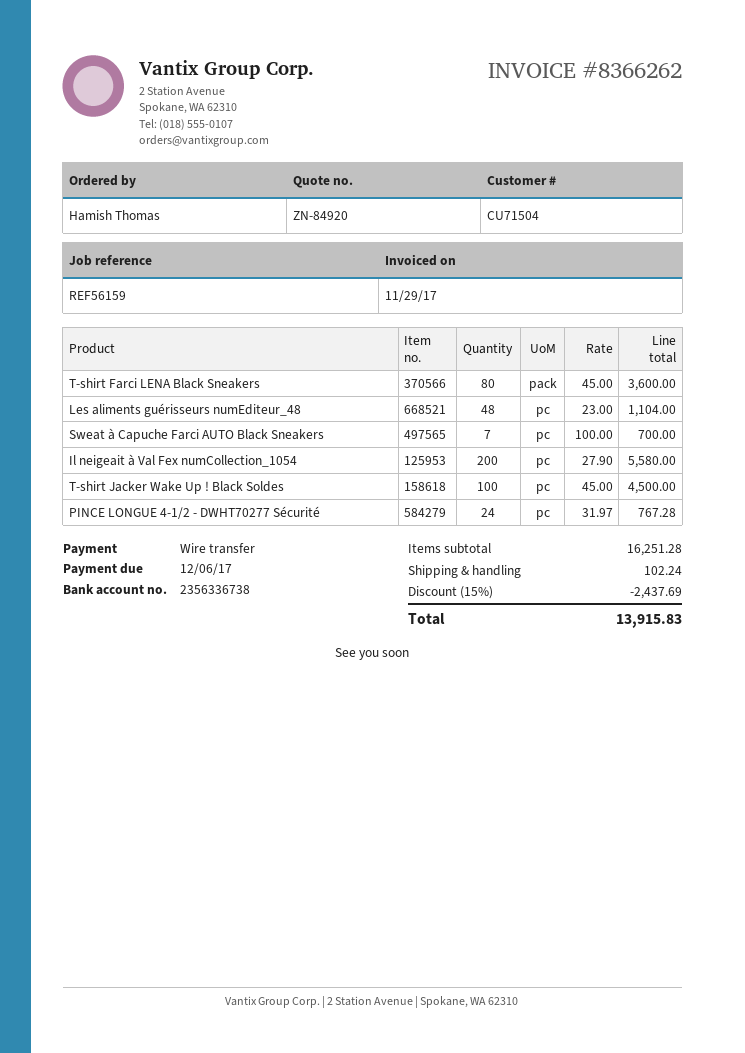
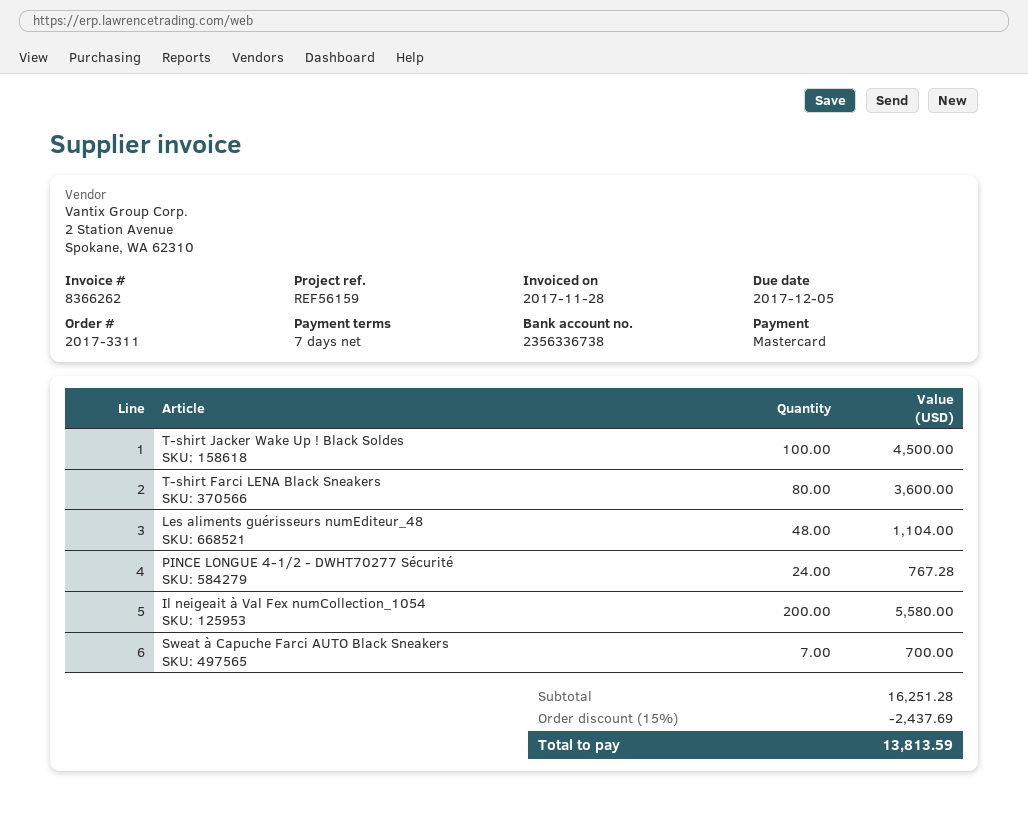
invoice date: 2017-11-29 -> 2017-11-28
due date: 2017-12-06 -> 2017-12-05
payment method: bank transfer -> Mastercard
shipping: 102.24 -> none
total: 13915.83 -> 13813.59

